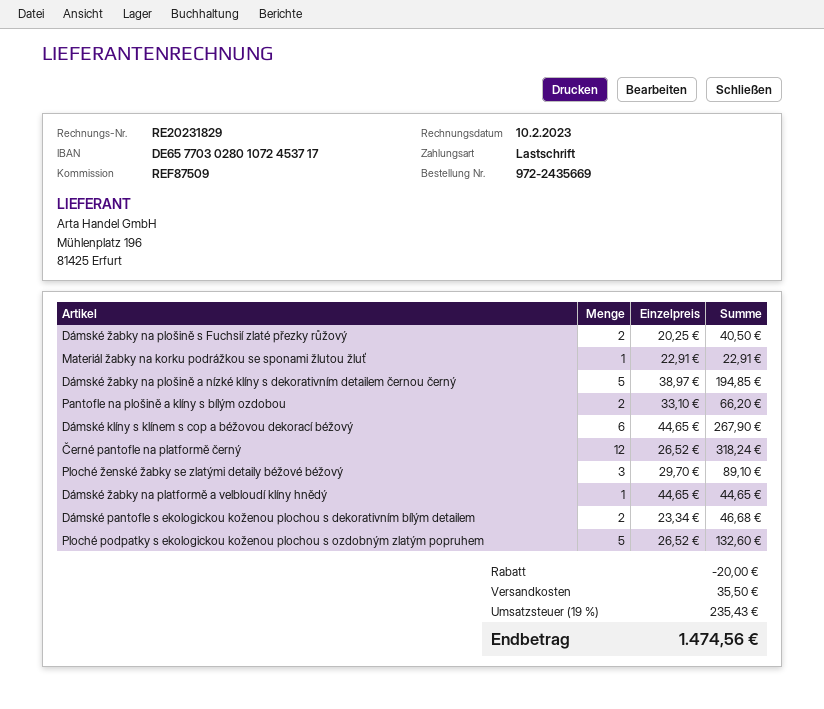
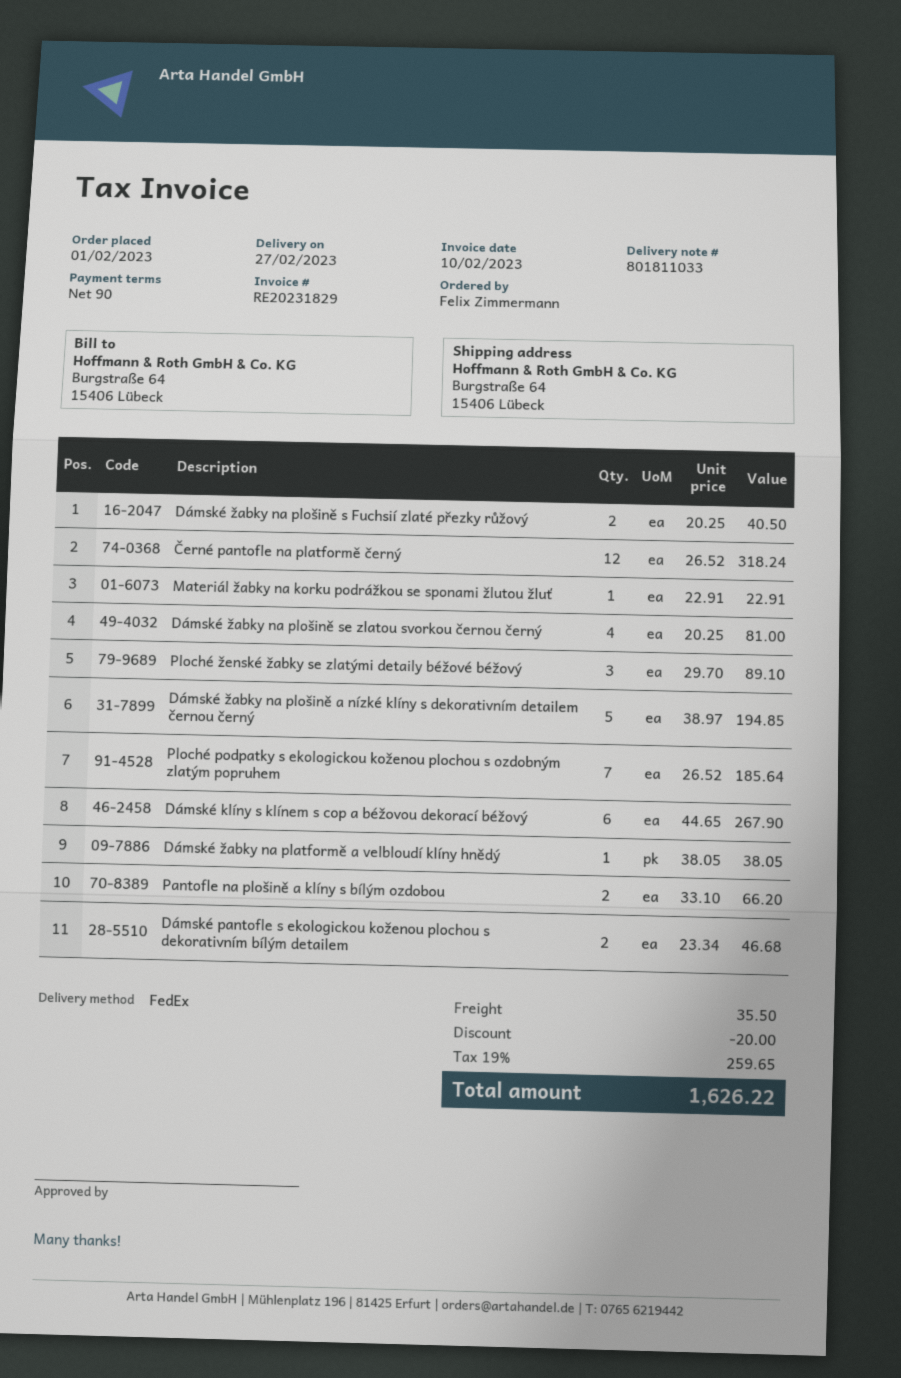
Dámské žabky na platformě a velbloudí klíny hnědý: 1 x 44.65 = 44.65 -> 1 x 38.05 = 38.05
Ploché podpatky s ekologickou koženou plochou s ozdobným zlatým popruhem: 5 x 26.52 = 132.60 -> 7 x 26.52 = 185.64
Dámské žabky na plošině se zlatou svorkou černou černý: none -> 4 x 20.25 = 81.00
tax: 19% = 235.43 -> 19% = 259.65
total: 1474.56 -> 1626.22

